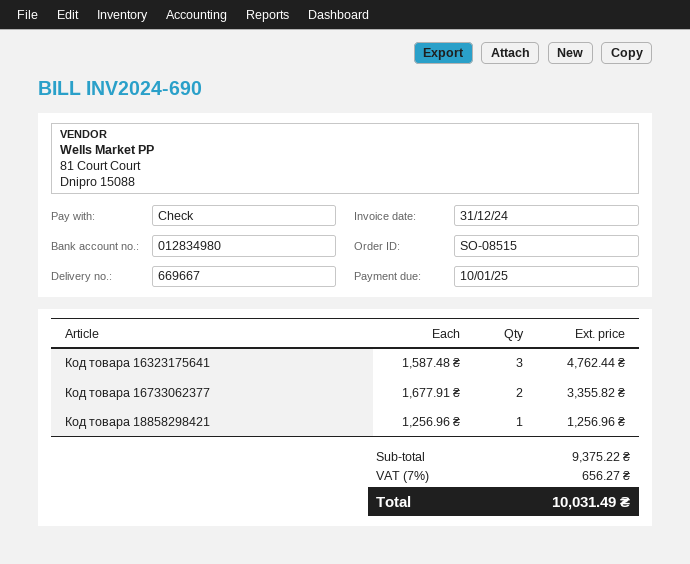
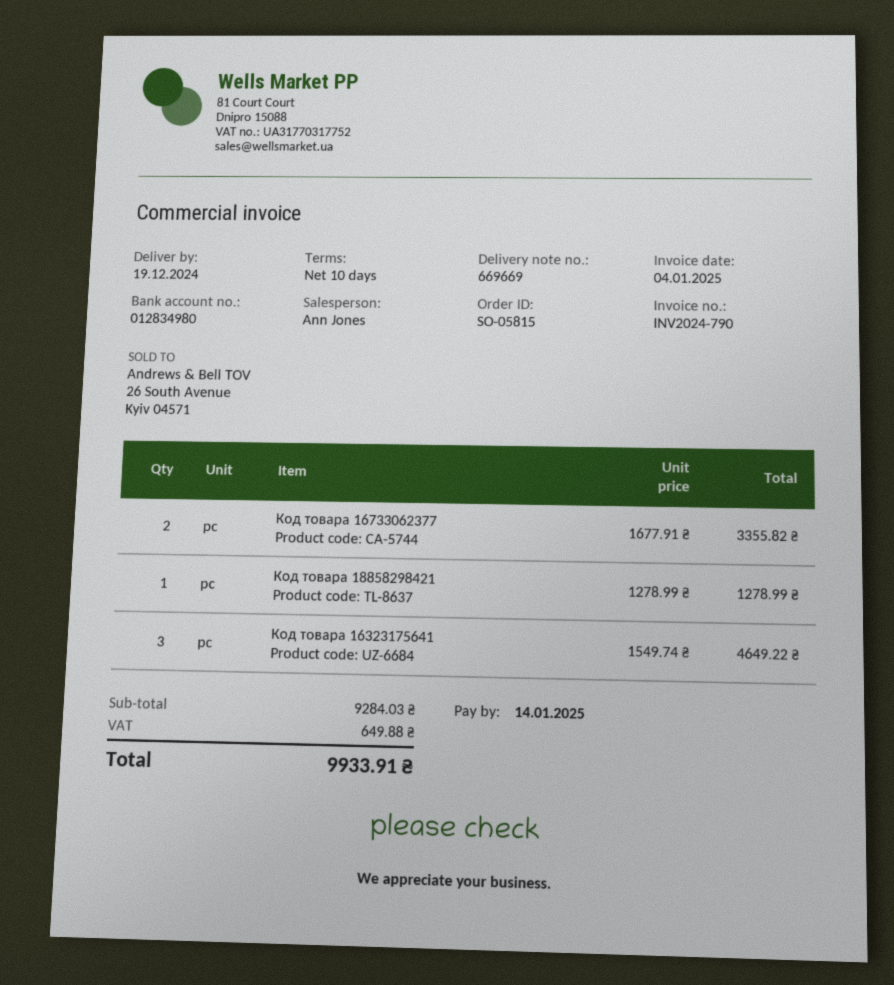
order number: SO-08515 -> SO-05815
delivery note number: 669667 -> 669669
invoice number: INV2024-690 -> INV2024-790
invoice date: 2024-12-31 -> 2025-01-04
due date: 2025-01-10 -> 2025-01-14
Код товара 16323175641: 3 x 1587.48 = 4762.44 -> 3 x 1549.74 = 4649.22
Код товара 18858298421: 1 x 1256.96 = 1256.96 -> 1 x 1278.99 = 1278.99
subtotal: 9375.22 -> 9284.03
tax: 656.27 -> 649.88
total: 10031.49 -> 9933.91

